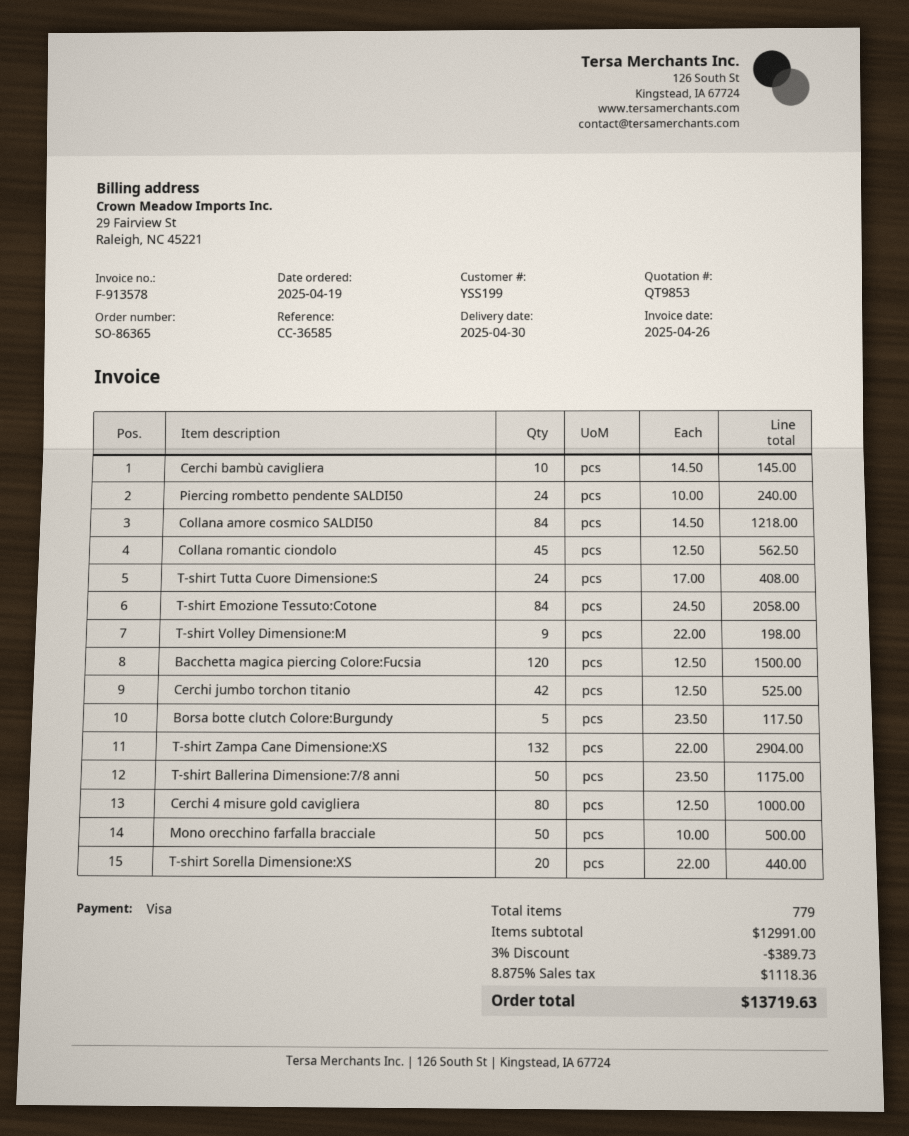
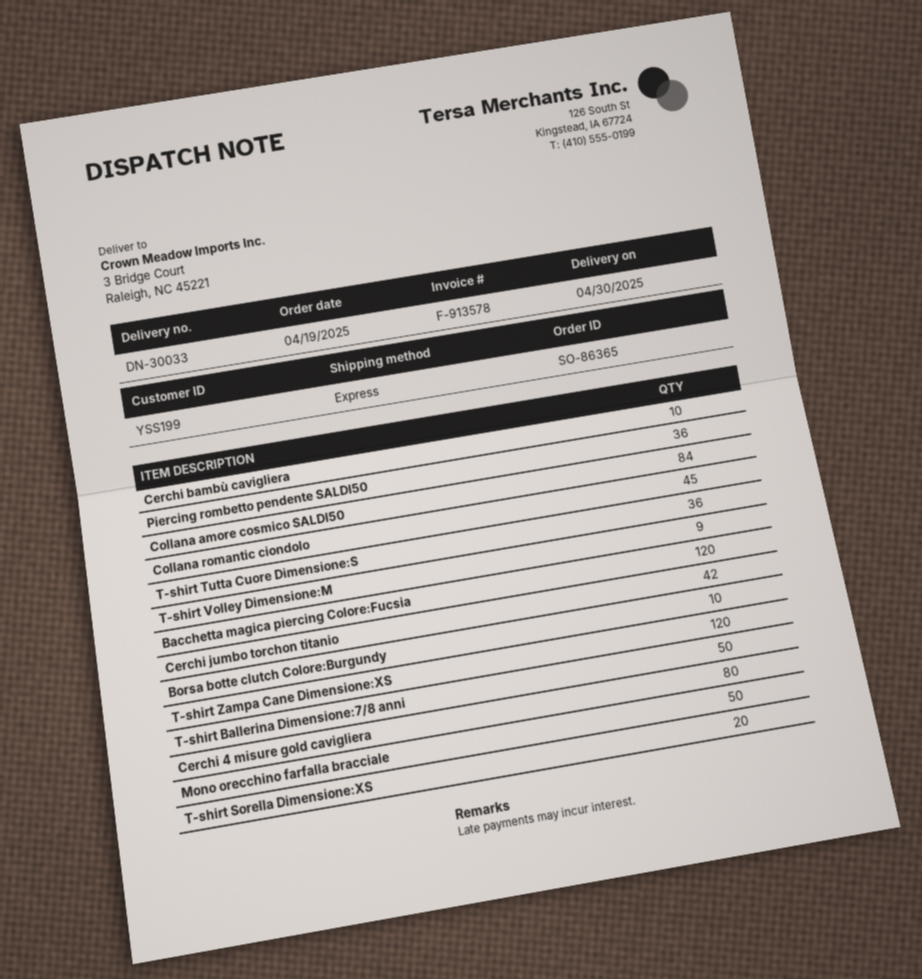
Piercing rombetto pendente SALDI50: 24 -> 36
T-shirt Tutta Cuore Dimensione:S: 24 -> 36
T-shirt Emozione Tessuto:Cotone: 84 -> none
Borsa botte clutch Colore:Burgundy: 5 -> 10
T-shirt Zampa Cane Dimensione:XS: 132 -> 120

